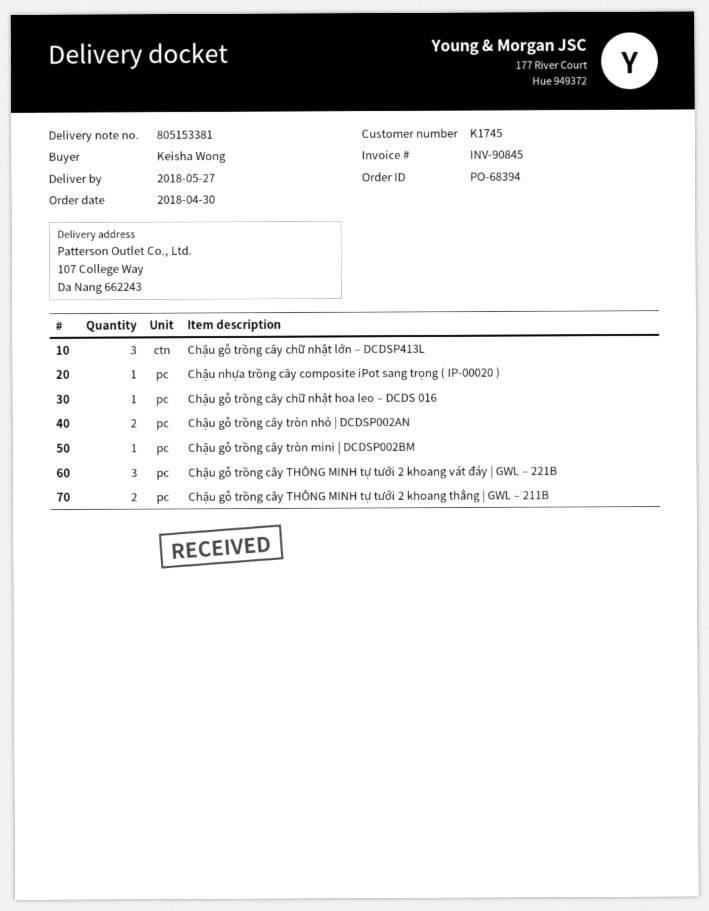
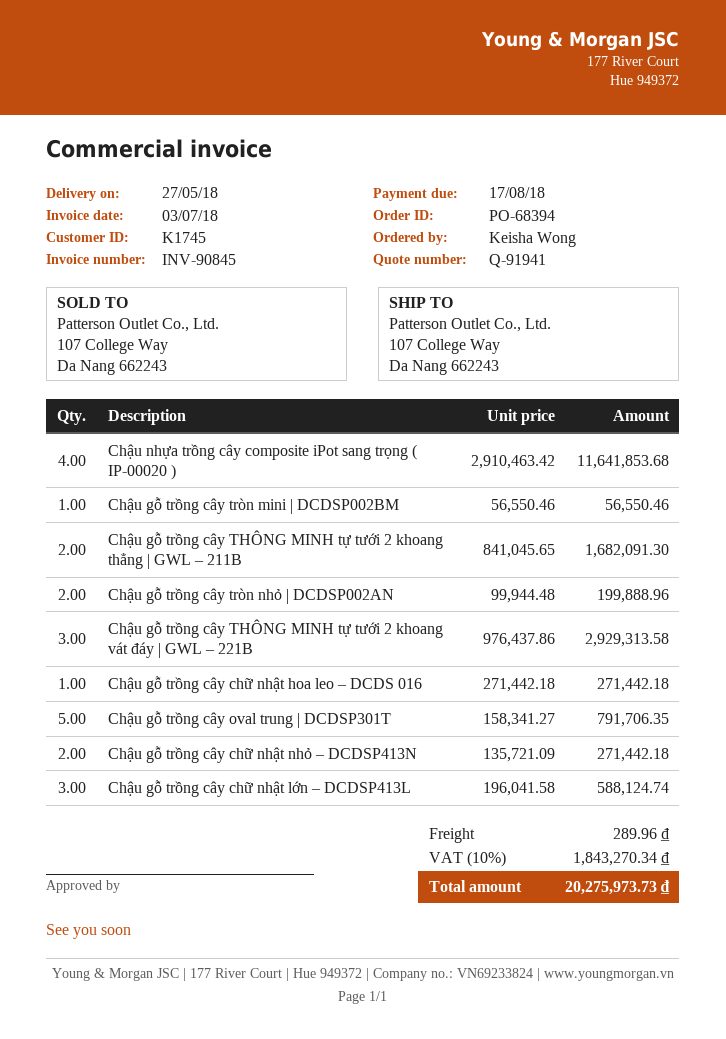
Chậu nhựa trồng cây composite iPot sang trọng ( IP-00020 ): 1 -> 4
Chậu gỗ trồng cây oval trung | DCDSP301T: none -> 5
Chậu gỗ trồng cây chữ nhật nhỏ – DCDSP413N: none -> 2

